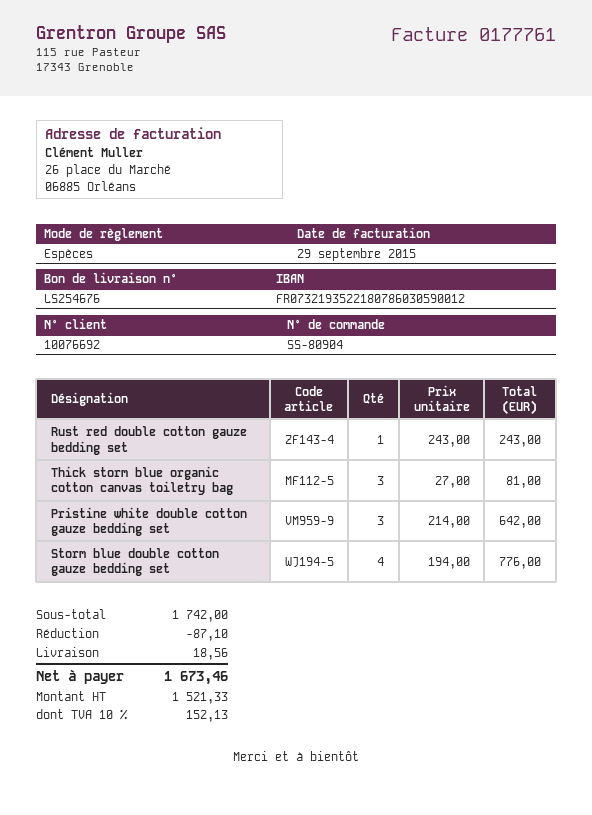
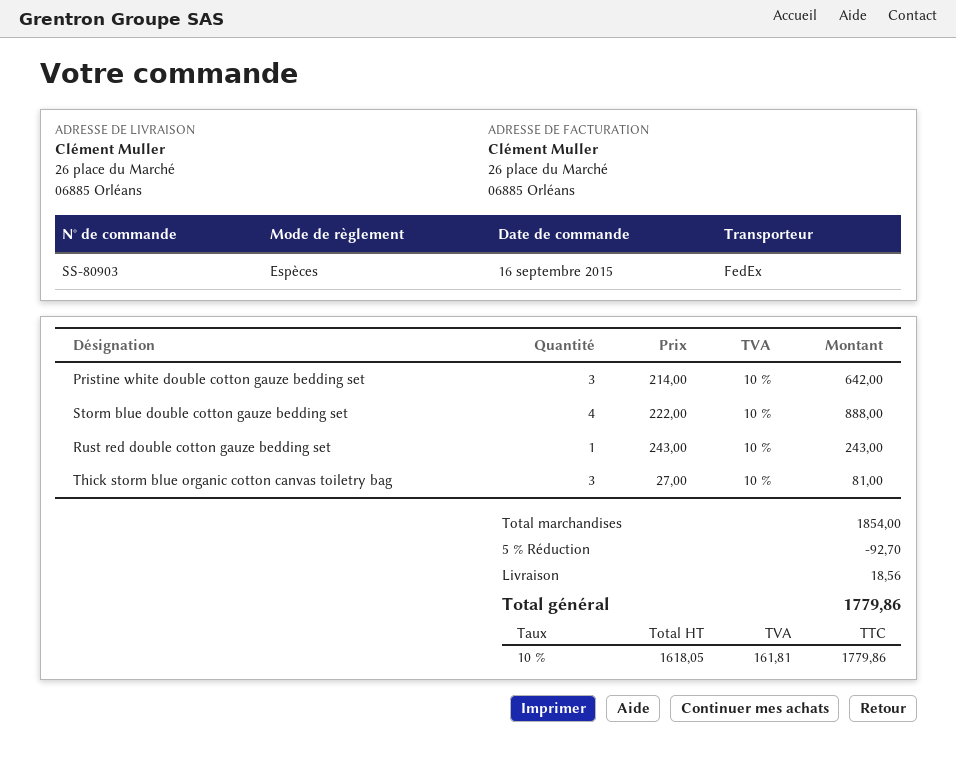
order number: SS-80904 -> SS-80903
Storm blue double cotton gauze bedding set: 4 x 194.00 = 776.00 -> 4 x 222.00 = 888.00
subtotal: 1742.00 -> 1854.00
discount: 87.10 -> 92.70
net: 1521.33 -> 1618.05
tax: 10% = 152.13 -> 10% = 161.81
total: 1673.46 -> 1779.86

